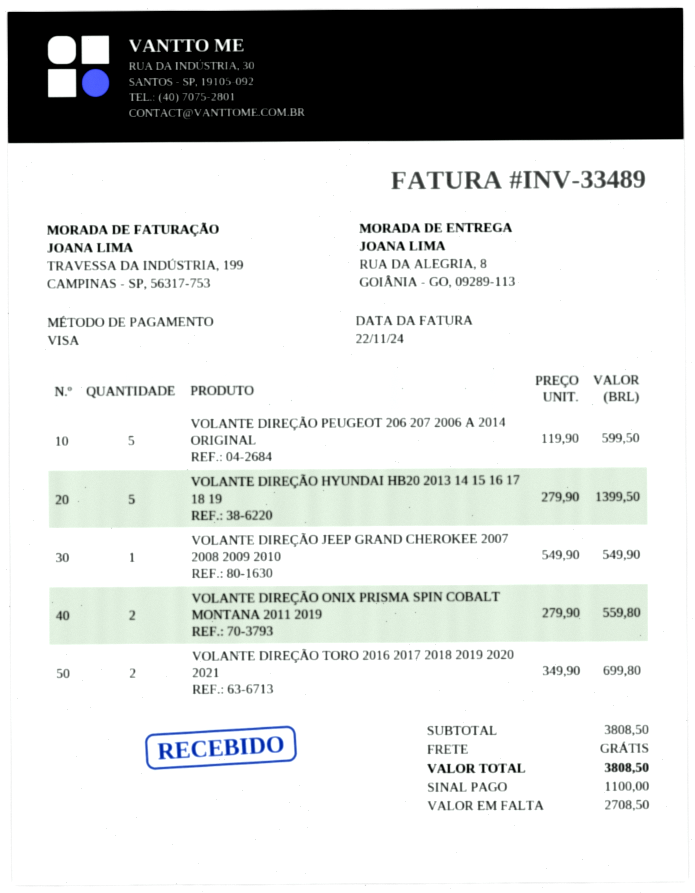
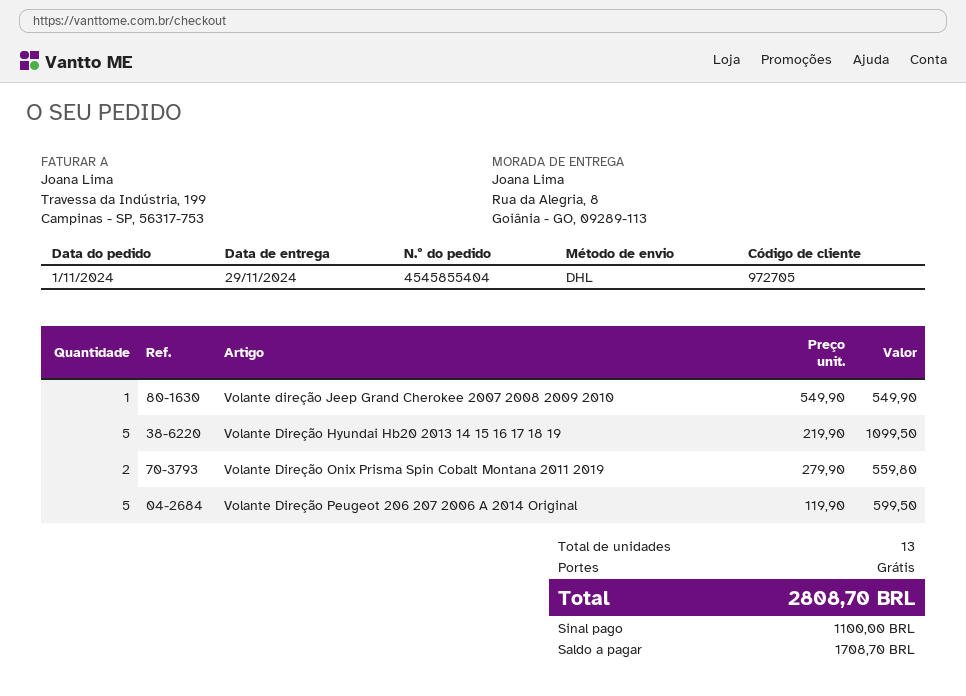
VOLANTE DIREÇÃO HYUNDAI HB20 2013 14 15 16 17 18 19: 5 x 279.90 = 1399.50 -> 5 x 219.90 = 1099.50
VOLANTE DIREÇÃO TORO 2016 2017 2018 2019 2020 2021: 2 x 349.90 = 699.80 -> none
total: 3808.50 -> 2808.70
balance: 2708.50 -> 1708.70

